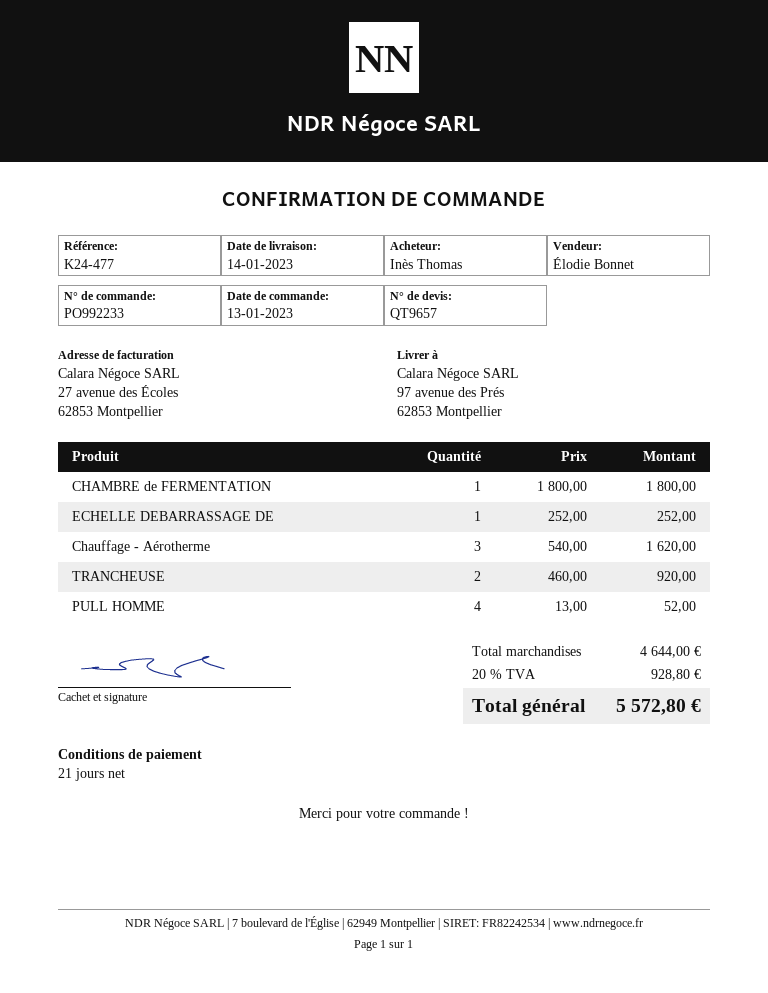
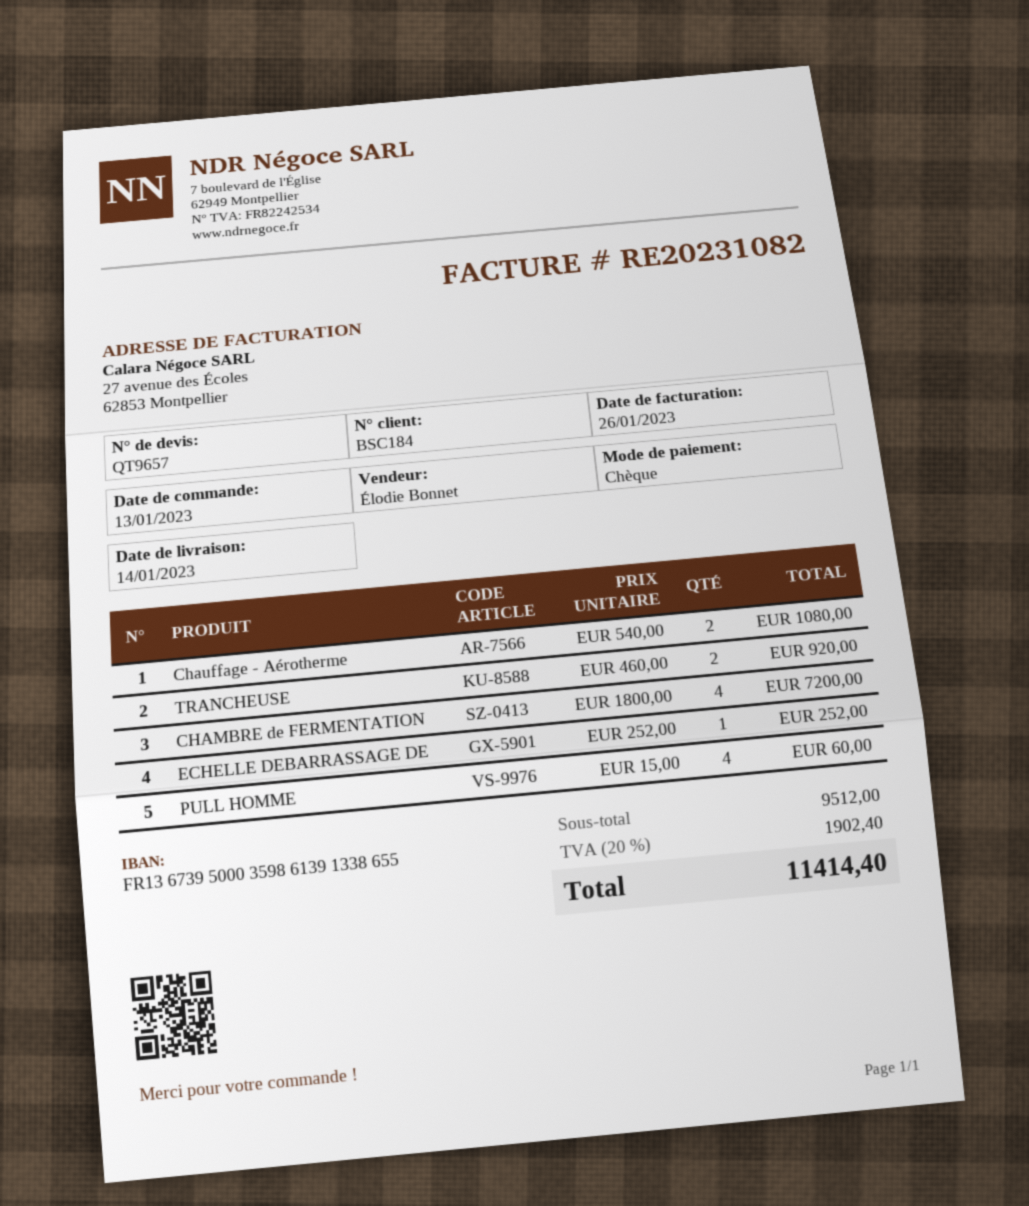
CHAMBRE de FERMENTATION: 1 x 1800.00 = 1800.00 -> 4 x 1800.00 = 7200.00
Chauffage - Aérotherme: 3 x 540.00 = 1620.00 -> 2 x 540.00 = 1080.00
PULL HOMME: 4 x 13.00 = 52.00 -> 4 x 15.00 = 60.00
subtotal: 4644.00 -> 9512.00
tax: 20% = 928.80 -> 20% = 1902.40
total: 5572.80 -> 11414.40

